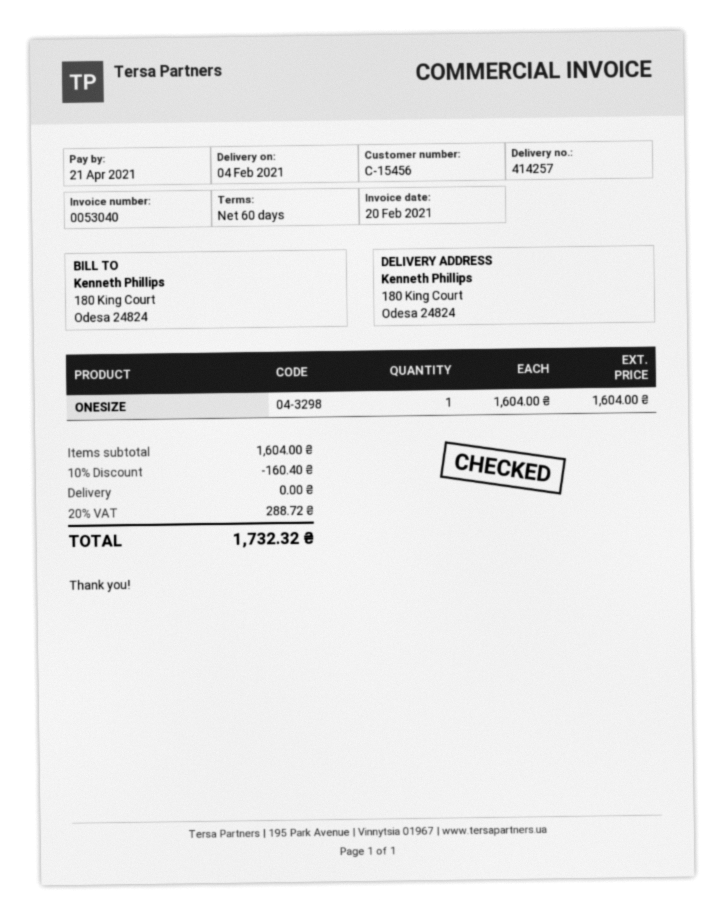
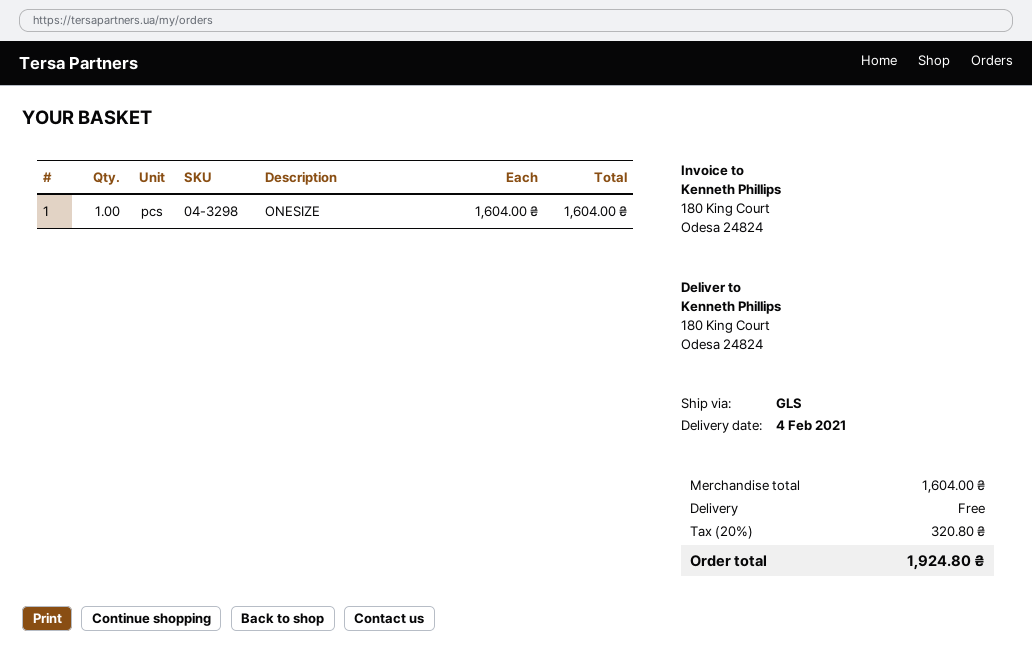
discount: 10% = 160.40 -> none
tax: 20% = 288.72 -> 20% = 320.80
total: 1732.32 -> 1924.80

